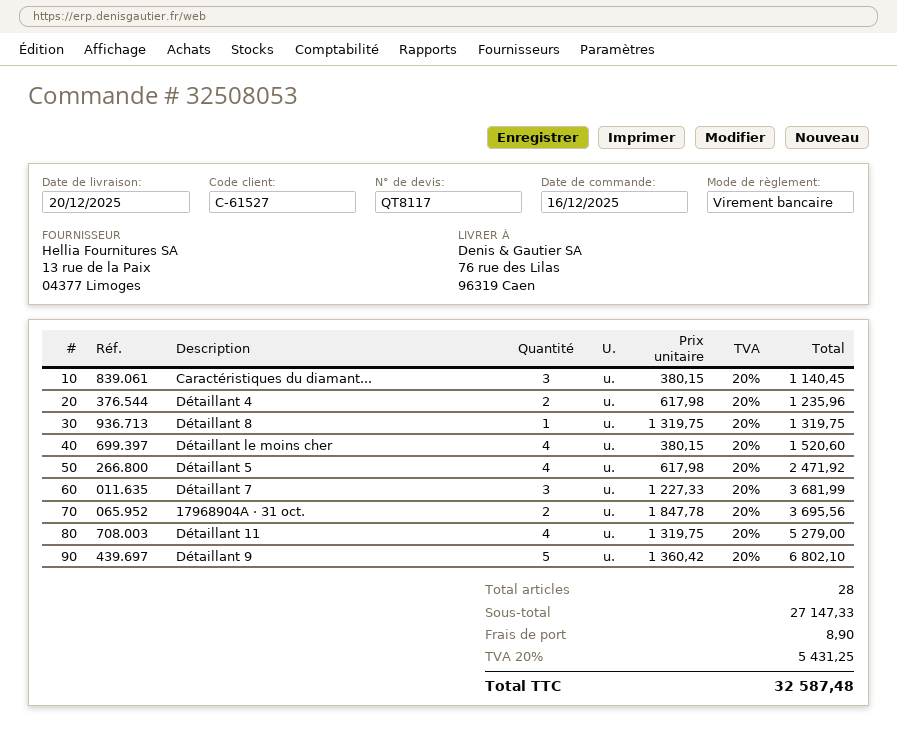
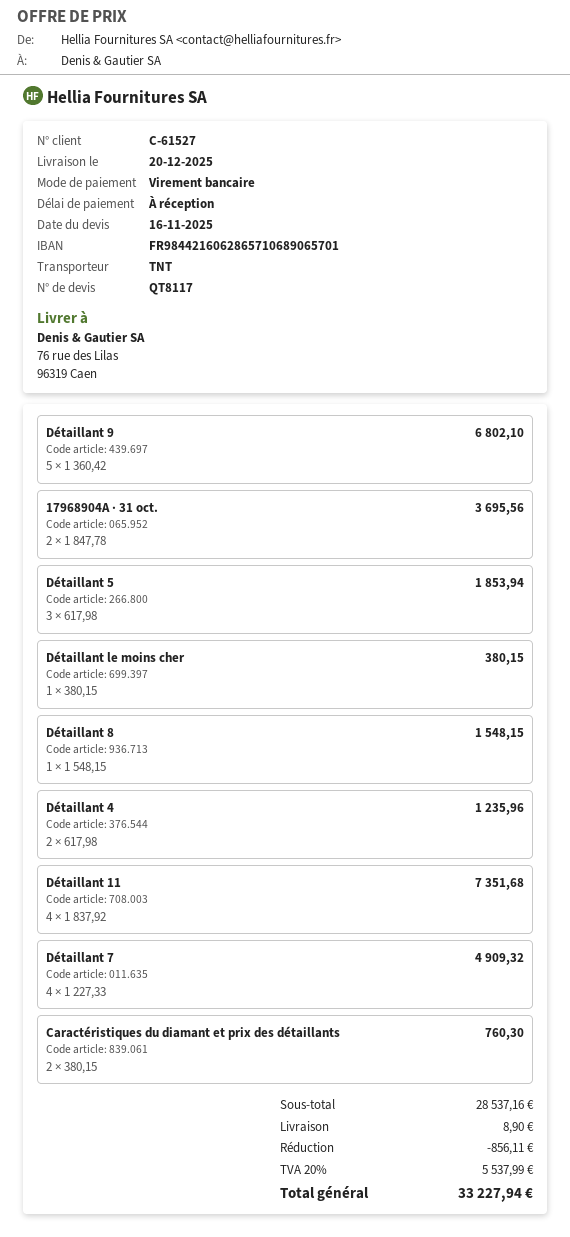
Caractéristiques du diamant...: 3 x 380.15 = 1140.45 -> 2 x 380.15 = 760.30
Détaillant 8: 1 x 1319.75 = 1319.75 -> 1 x 1548.15 = 1548.15
Détaillant le moins cher: 4 x 380.15 = 1520.60 -> 1 x 380.15 = 380.15
Détaillant 5: 4 x 617.98 = 2471.92 -> 3 x 617.98 = 1853.94
Détaillant 7: 3 x 1227.33 = 3681.99 -> 4 x 1227.33 = 4909.32
Détaillant 11: 4 x 1319.75 = 5279.00 -> 4 x 1837.92 = 7351.68
subtotal: 27147.33 -> 28537.16
discount: none -> 856.11
tax: 20% = 5431.25 -> 20% = 5537.99
total: 32587.48 -> 33227.94

